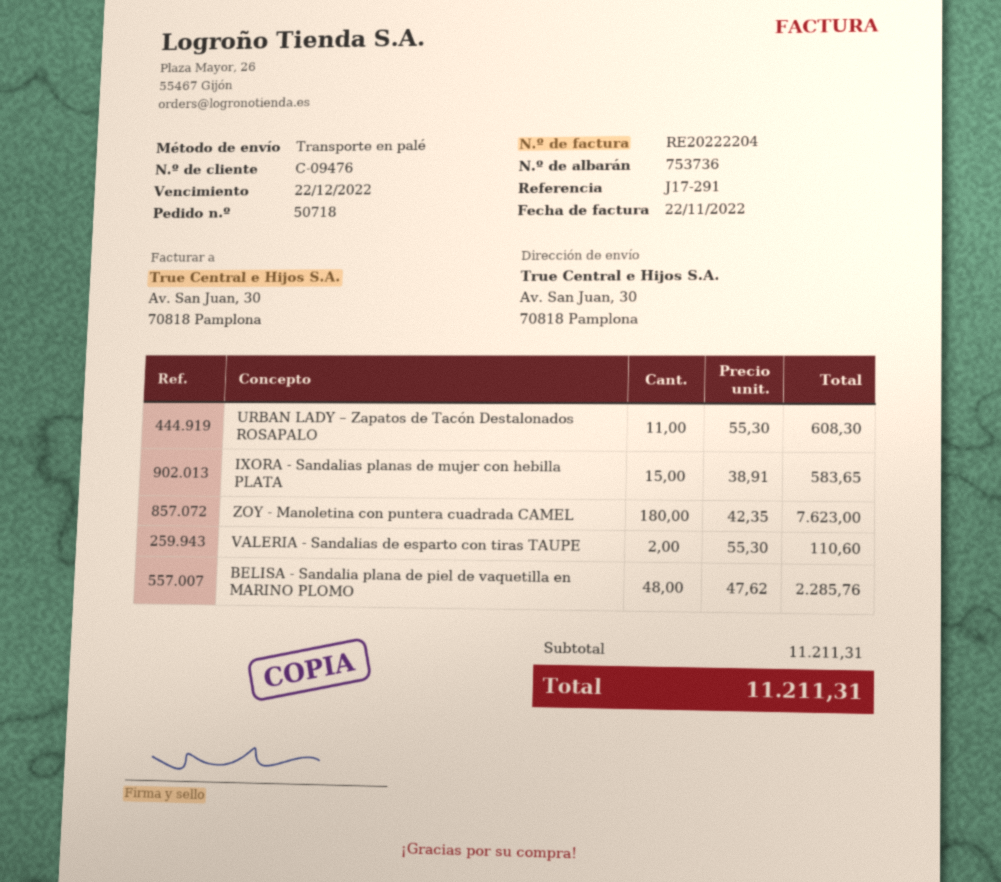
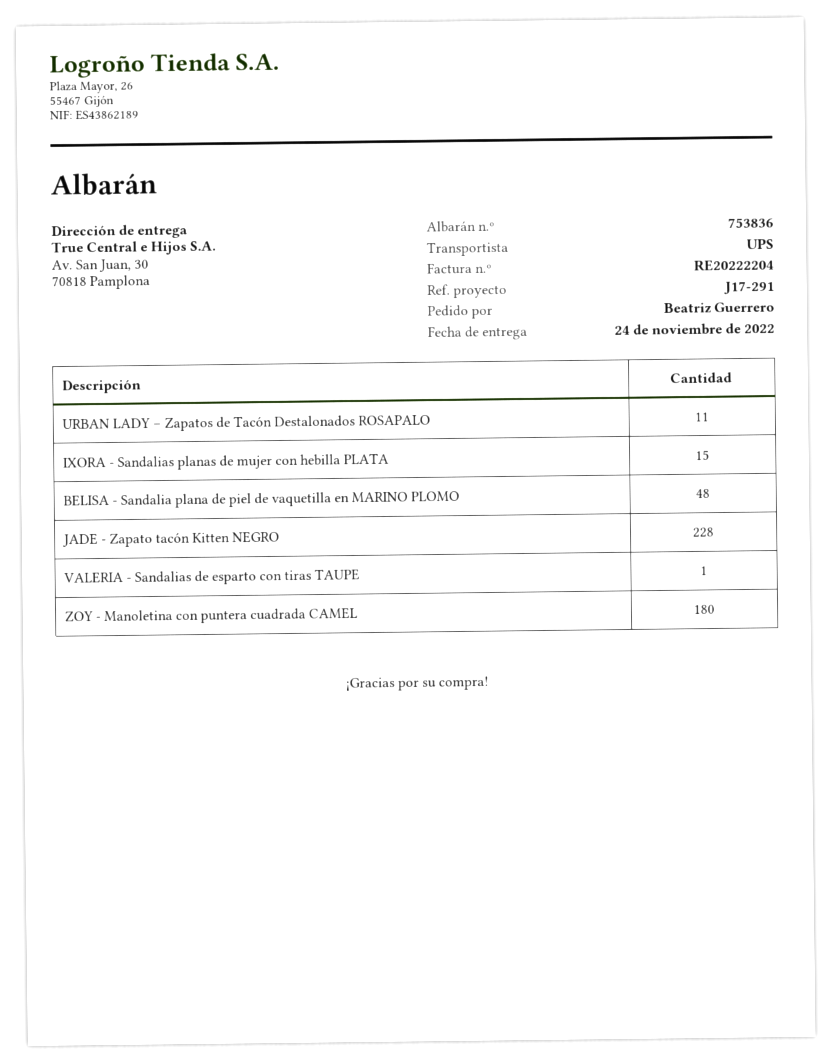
delivery note number: 753736 -> 753836
shipping method: pallet freight -> UPS
VALERIA - Sandalias de esparto con tiras TAUPE: 2 -> 1
JADE - Zapato tacón Kitten NEGRO: none -> 228

